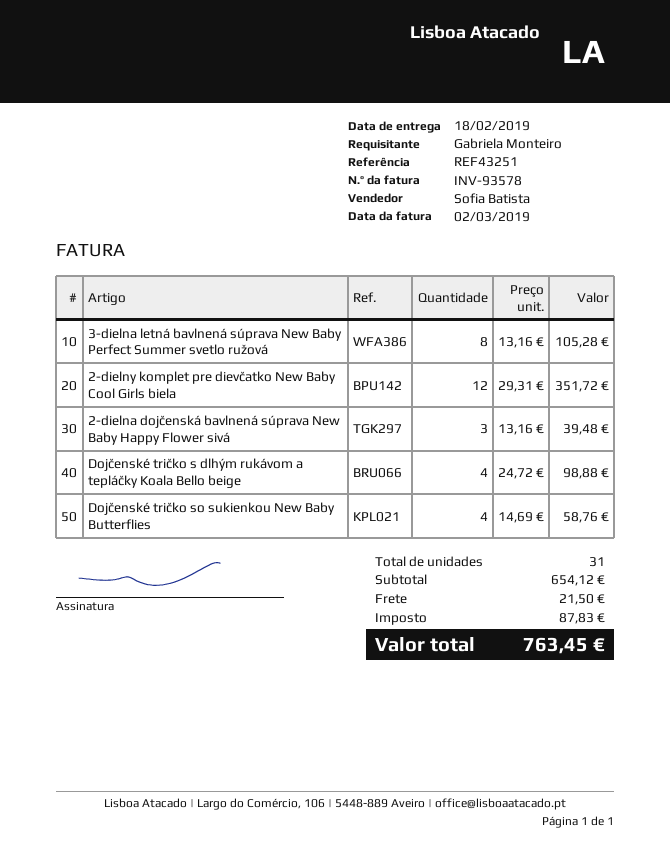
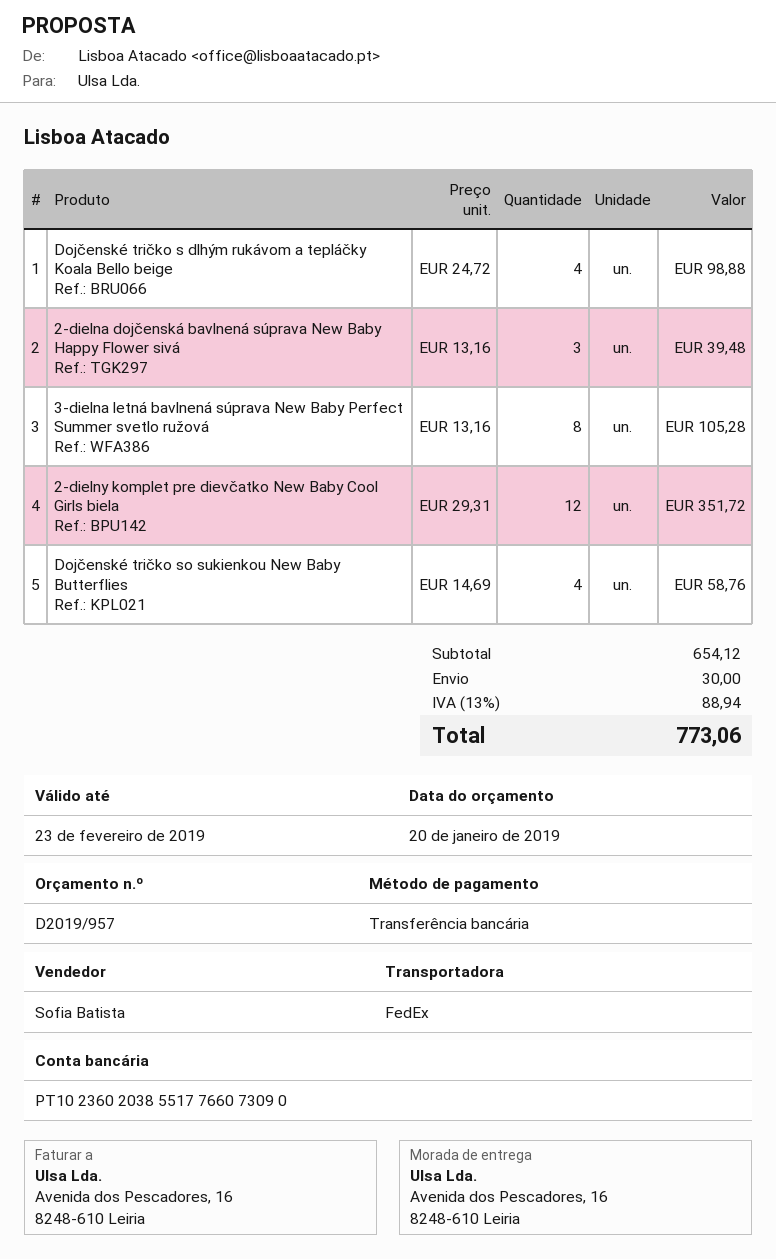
shipping: 21.50 -> 30.00
tax: 87.83 -> 88.94
total: 763.45 -> 773.06

